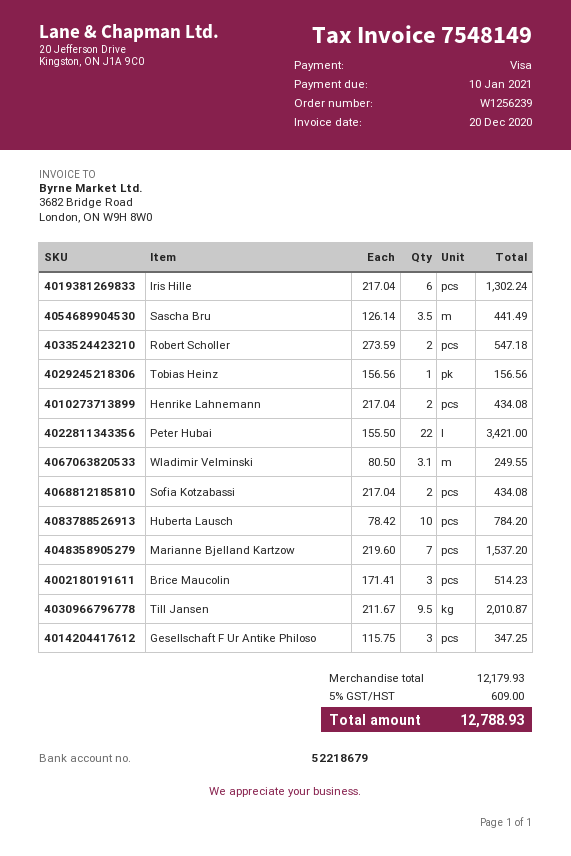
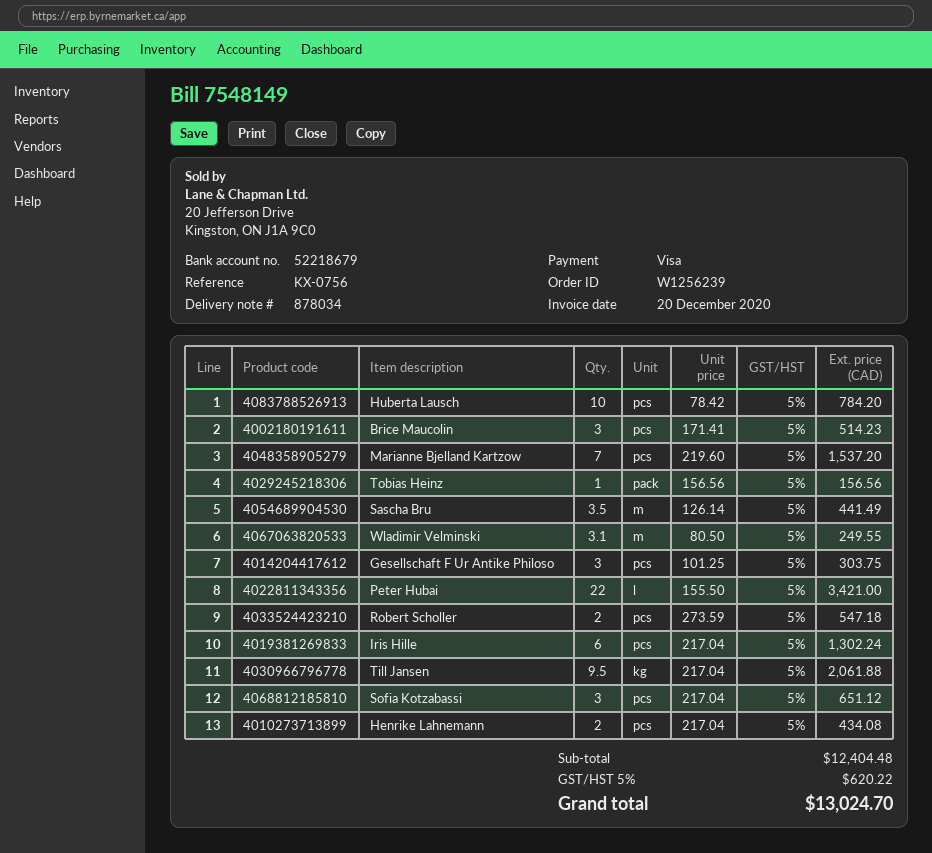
Sofia Kotzabassi: 2 x 217.04 = 434.08 -> 3 x 217.04 = 651.12
Till Jansen: 9.5 x 211.67 = 2010.87 -> 9.5 x 217.04 = 2061.88
Gesellschaft F Ur Antike Philoso: 3 x 115.75 = 347.25 -> 3 x 101.25 = 303.75
subtotal: 12179.93 -> 12404.48
tax: 5% = 609.00 -> 5% = 620.22
total: 12788.93 -> 13024.70

